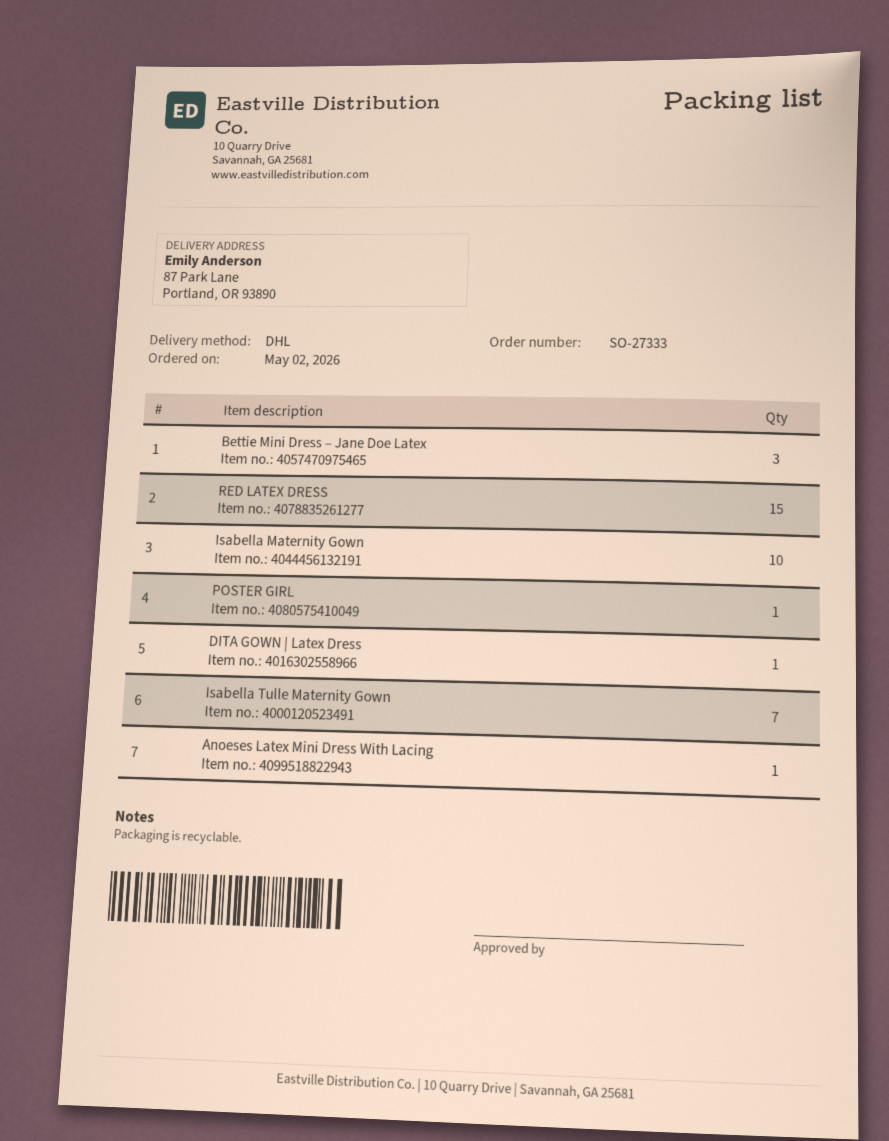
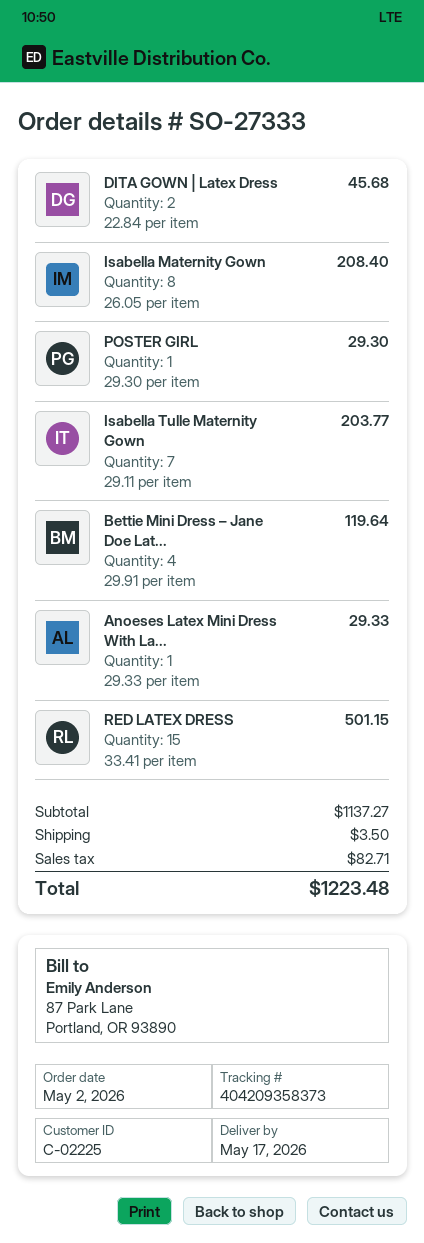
Bettie Mini Dress – Jane Doe Latex: 3 -> 4
Isabella Maternity Gown: 10 -> 8
DITA GOWN | Latex Dress: 1 -> 2

